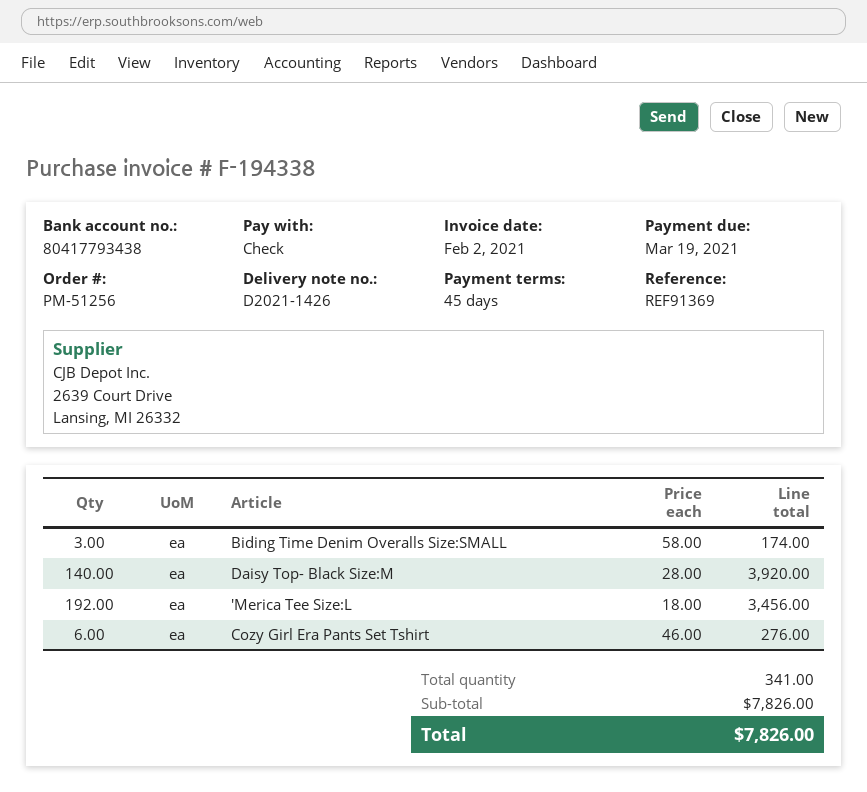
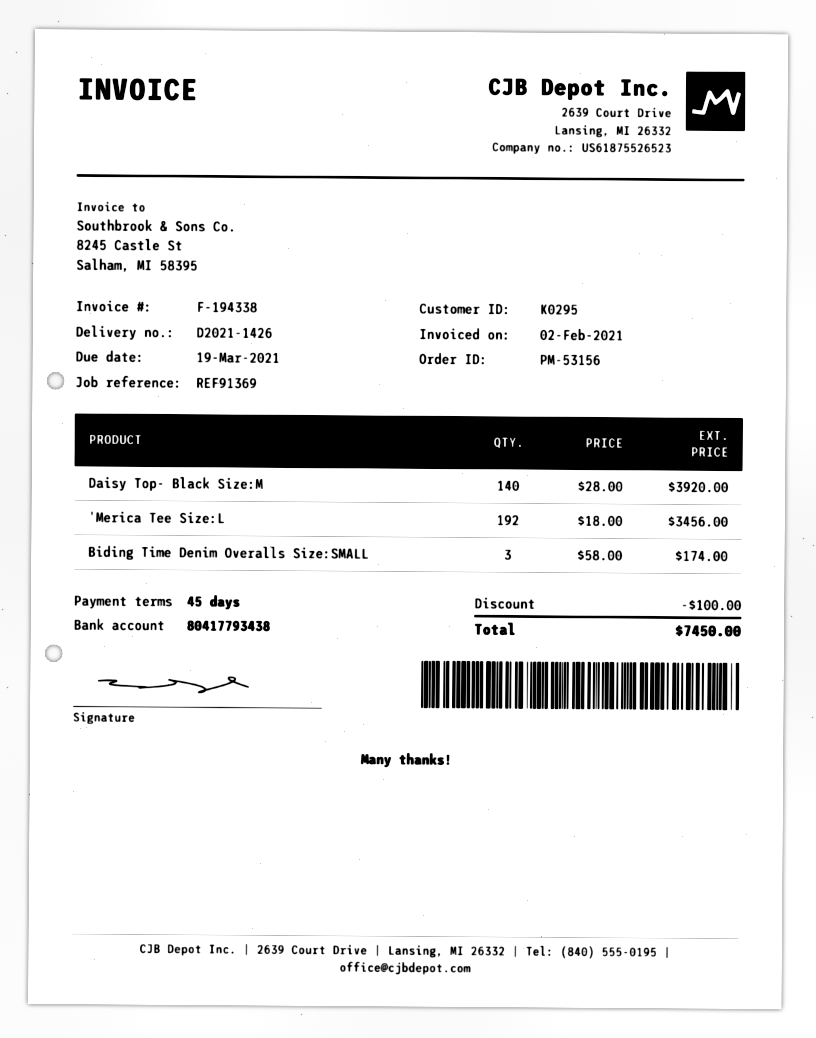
order number: PM-51256 -> PM-53156
Cozy Girl Era Pants Set Tshirt: 6 x 46.00 = 276.00 -> none
discount: none -> 100.00
total: 7826.00 -> 7450.00

